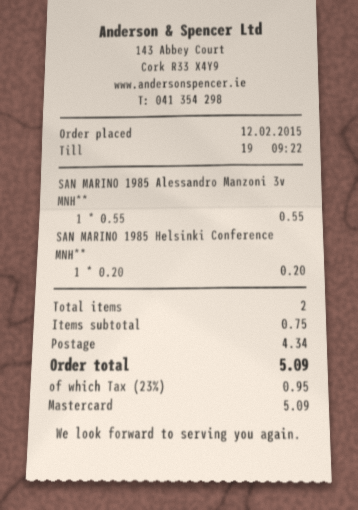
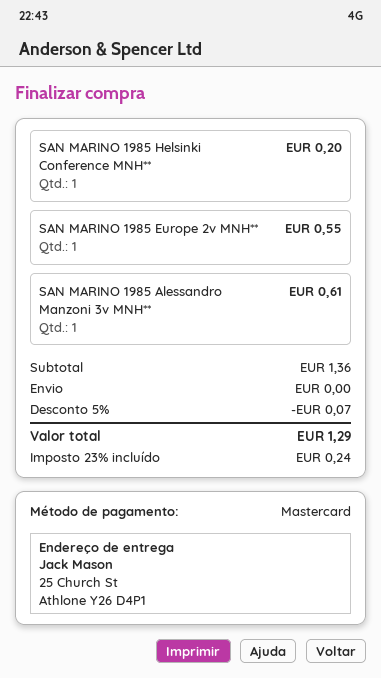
SAN MARINO 1985 Alessandro Manzoni 3v MNH**: 1 for 0.55 -> 1 for 0.61
SAN MARINO 1985 Europe 2v MNH**: none -> 1 for 0.55
subtotal: 0.75 -> 1.36
discount: none -> 5% = 0.07
shipping: 4.34 -> 0.00
tax: 23% = 0.95 -> 23% = 0.24
total: 5.09 -> 1.29

